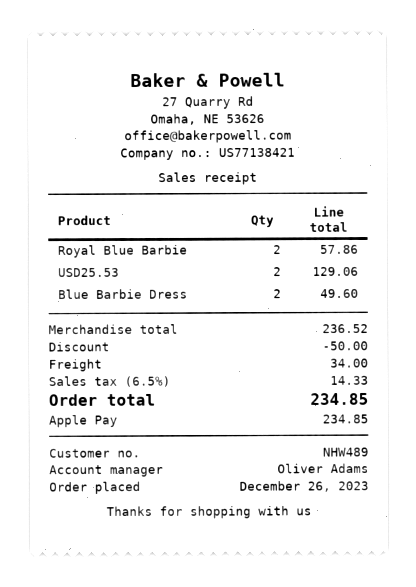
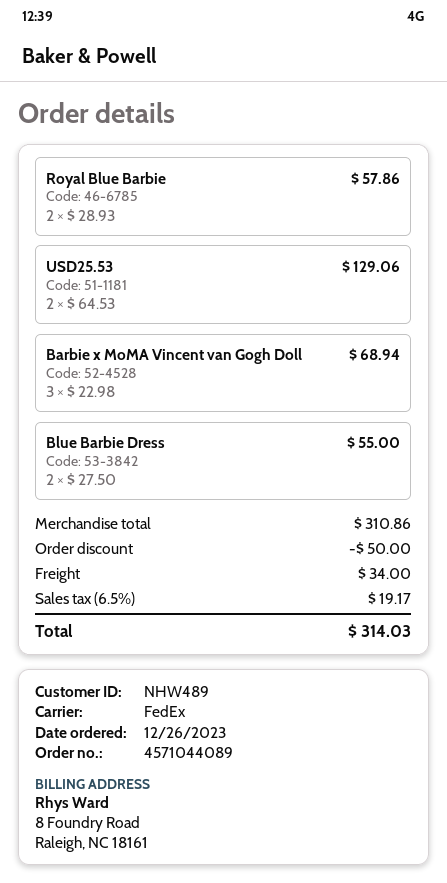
Blue Barbie Dress: 2 for 49.60 -> 2 for 55.00
Barbie x MoMA Vincent van Gogh Doll: none -> 3 for 68.94
subtotal: 236.52 -> 310.86
tax: 6.5% = 14.33 -> 6.5% = 19.17
total: 234.85 -> 314.03

